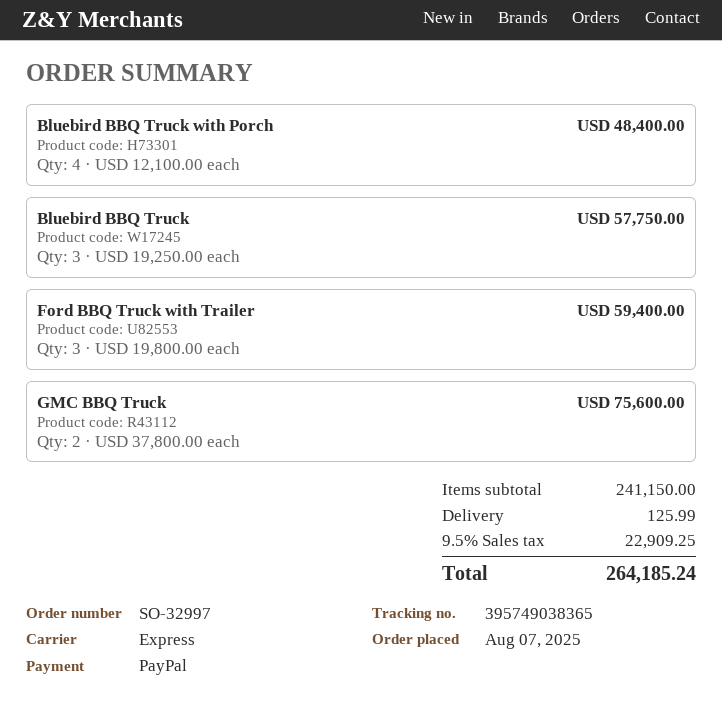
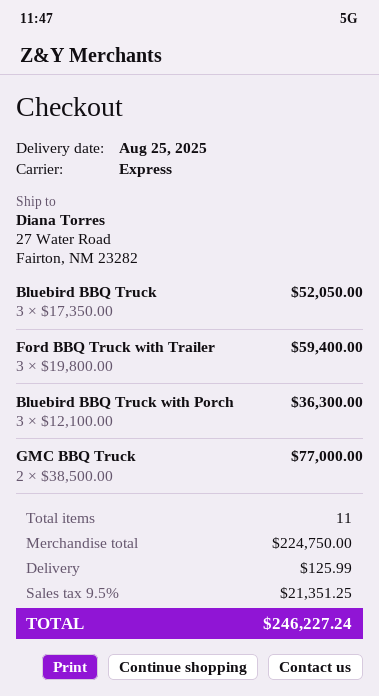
Bluebird BBQ Truck with Porch: 4 x 12100.00 = 48400.00 -> 3 x 12100.00 = 36300.00
Bluebird BBQ Truck: 3 x 19250.00 = 57750.00 -> 3 x 17350.00 = 52050.00
GMC BBQ Truck: 2 x 37800.00 = 75600.00 -> 2 x 38500.00 = 77000.00
subtotal: 241150.00 -> 224750.00
tax: 9.5% = 22909.25 -> 9.5% = 21351.25
total: 264185.24 -> 246227.24

